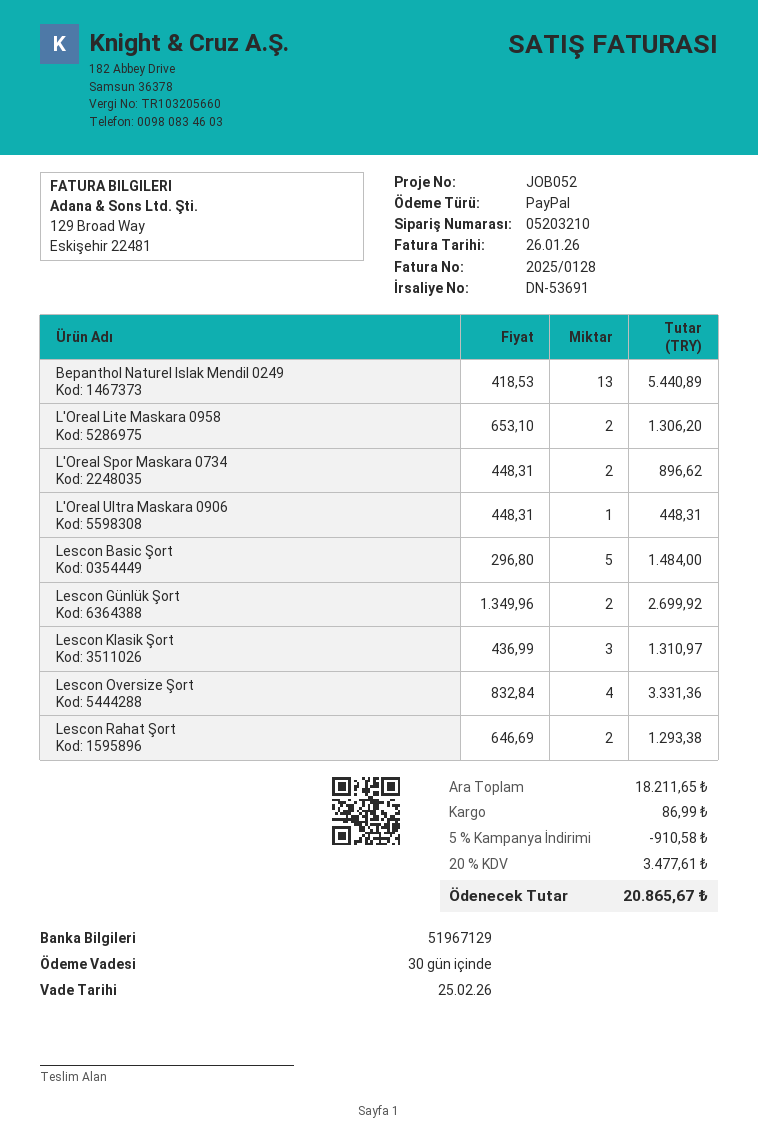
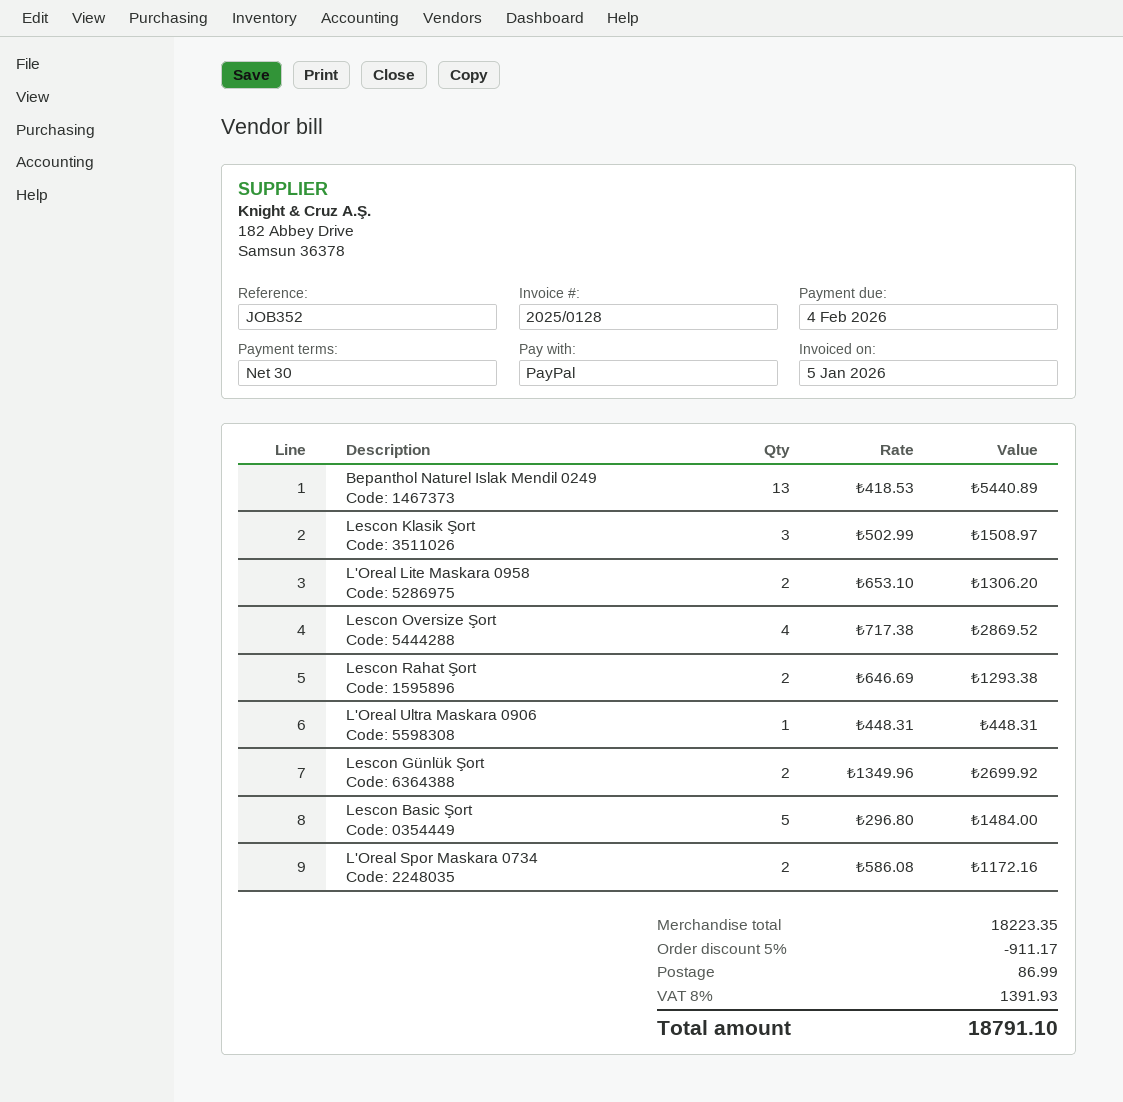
invoice date: 2026-01-26 -> 2026-01-05
due date: 2026-02-25 -> 2026-02-04
reference: JOB052 -> JOB352
L'Oreal Spor Maskara 0734: 2 x 448.31 = 896.62 -> 2 x 586.08 = 1172.16
Lescon Klasik Şort: 3 x 436.99 = 1310.97 -> 3 x 502.99 = 1508.97
Lescon Oversize Şort: 4 x 832.84 = 3331.36 -> 4 x 717.38 = 2869.52
subtotal: 18211.65 -> 18223.35
discount: 5% = 910.58 -> 5% = 911.17
tax: 20% = 3477.61 -> 8% = 1391.93
total: 20865.67 -> 18791.10

